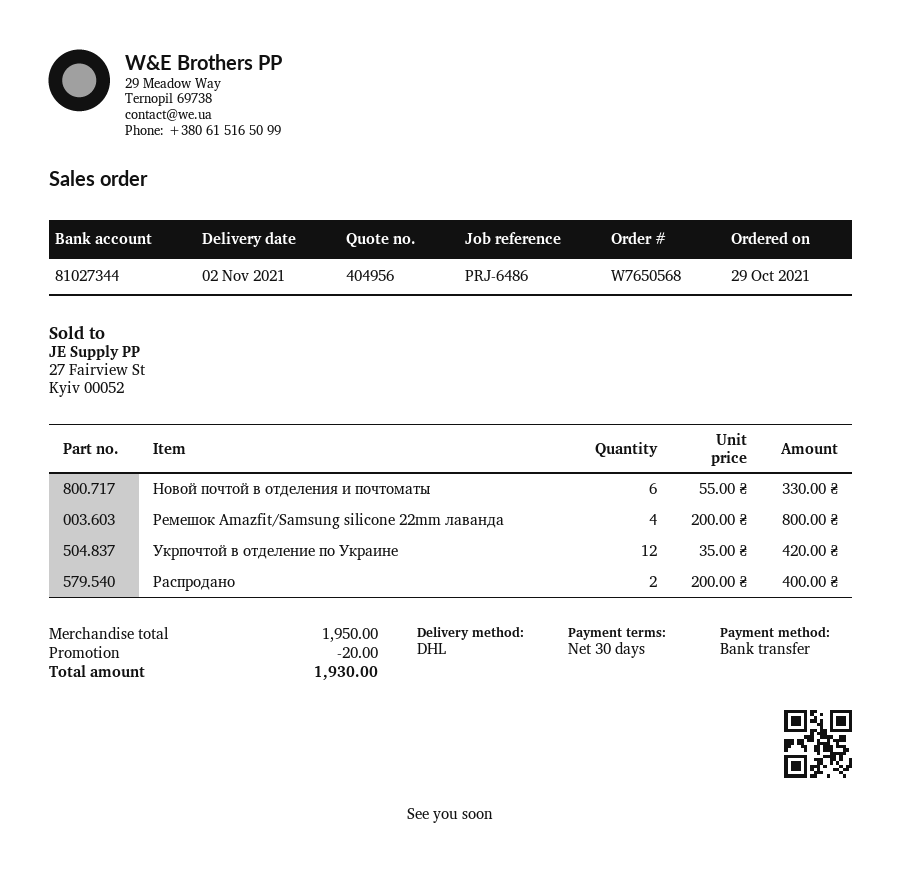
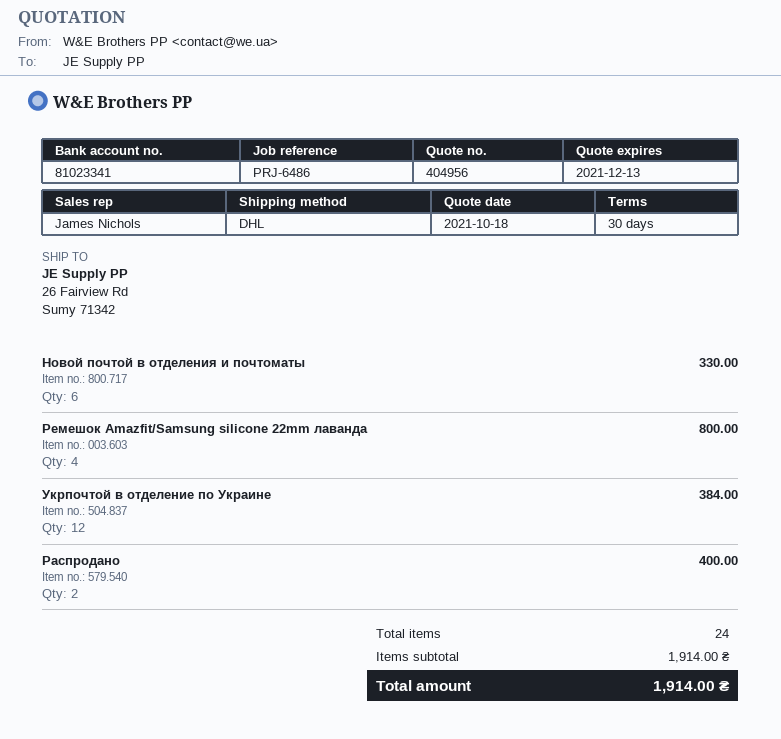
bank account: 81027344 -> 81023341
Укрпочтой в отделение по Украине: 12 for 420.00 -> 12 for 384.00
subtotal: 1950.00 -> 1914.00
discount: 20.00 -> none
total: 1930.00 -> 1914.00

